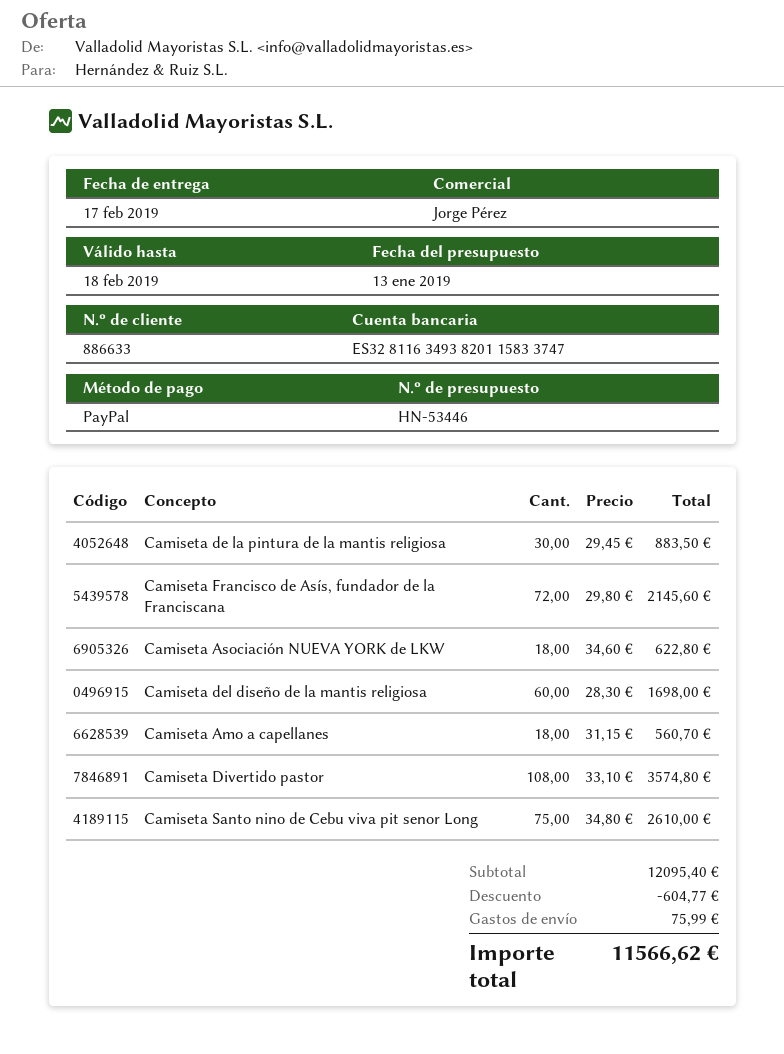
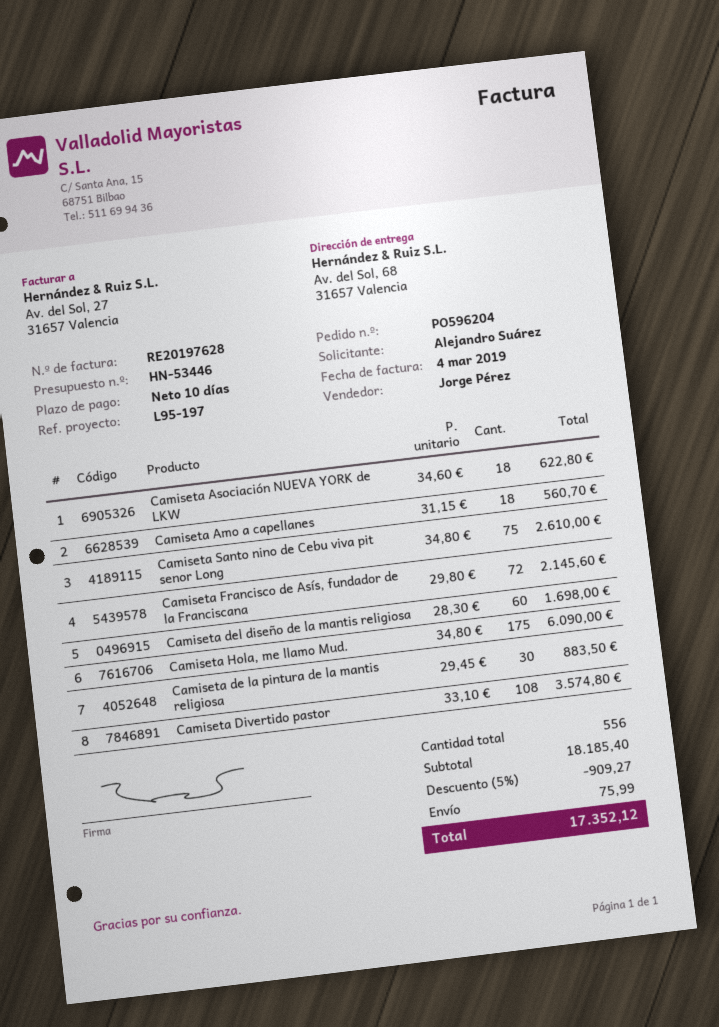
Camiseta Hola, me llamo Mud.: none -> 175 x 34.80 = 6090.00
subtotal: 12095.40 -> 18185.40
discount: 604.77 -> 909.27
total: 11566.62 -> 17352.12

